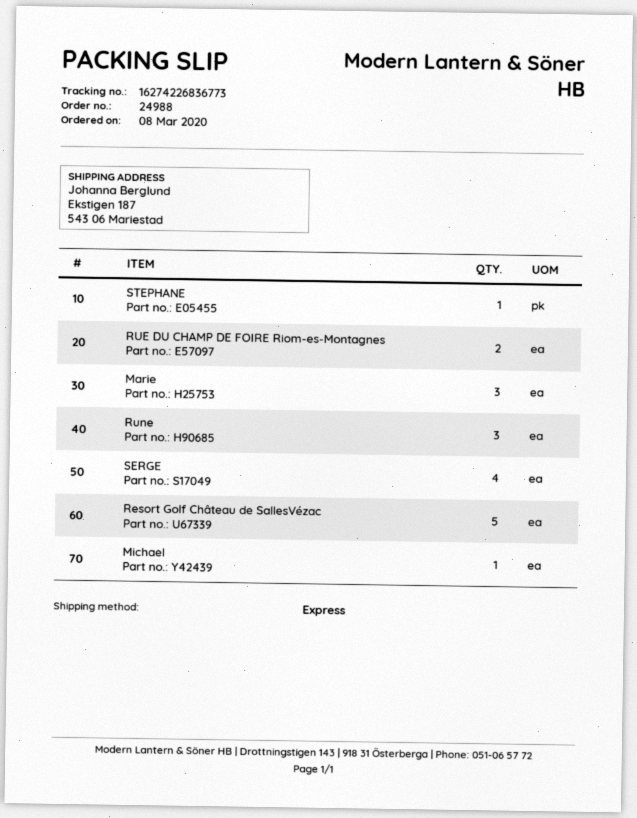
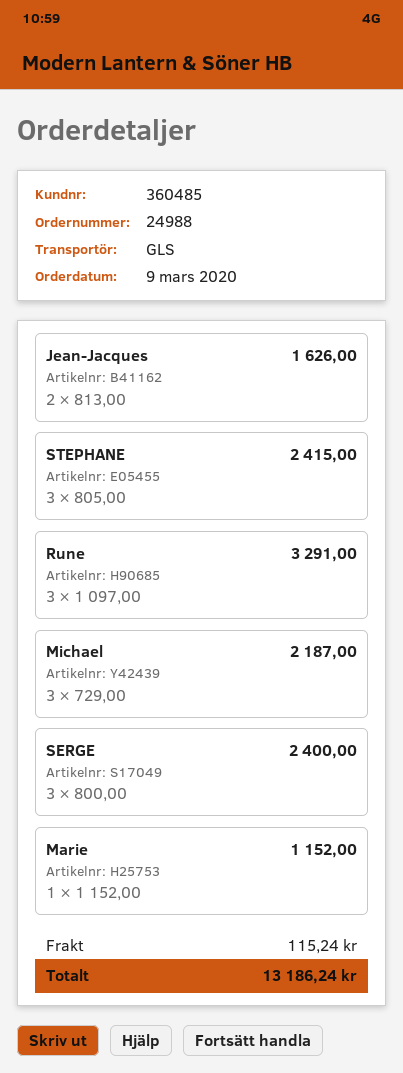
order date: 2020-03-08 -> 2020-03-09
shipping method: express -> GLS
STEPHANE: 1 -> 3
RUE DU CHAMP DE FOIRE Riom-es-Montagnes: 2 -> none
Marie: 3 -> 1
SERGE: 4 -> 3
Resort Golf Château de SallesVézac: 5 -> none
Michael: 1 -> 3
Jean-Jacques: none -> 2

